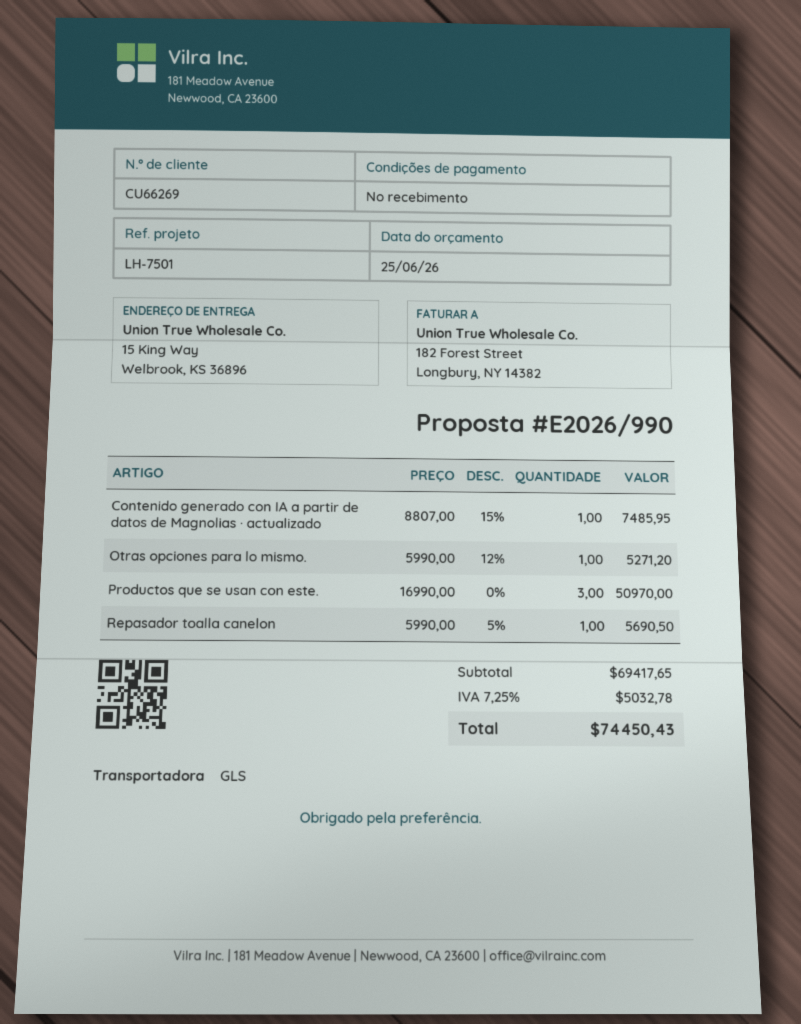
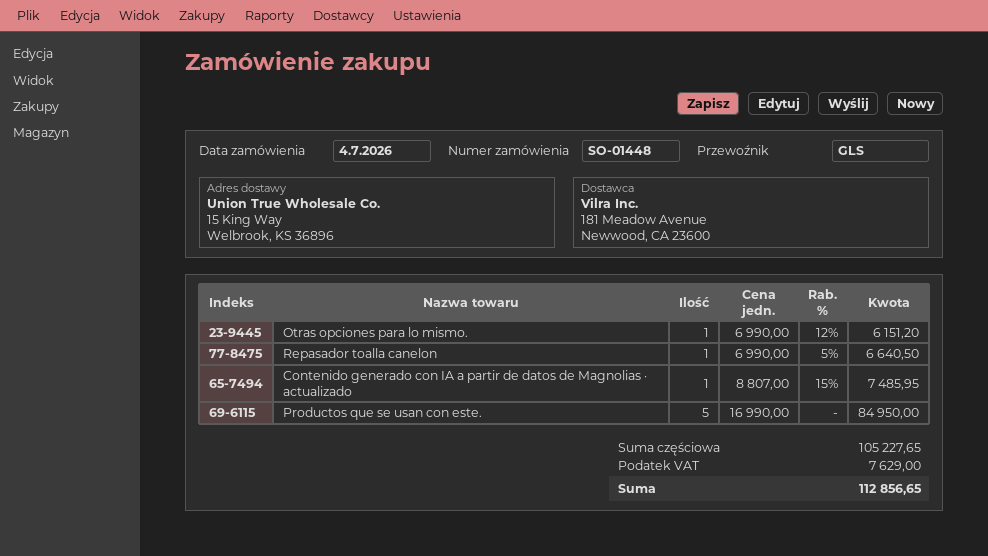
Otras opciones para lo mismo.: 1 x 5990.00 - 12% = 5271.20 -> 1 x 6990.00 - 12% = 6151.20
Productos que se usan con este.: 3 x 16990.00 = 50970.00 -> 5 x 16990.00 = 84950.00
Repasador toalla canelon: 1 x 5990.00 - 5% = 5690.50 -> 1 x 6990.00 - 5% = 6640.50
subtotal: 69417.65 -> 105227.65
tax: 5032.78 -> 7629.00
total: 74450.43 -> 112856.65

